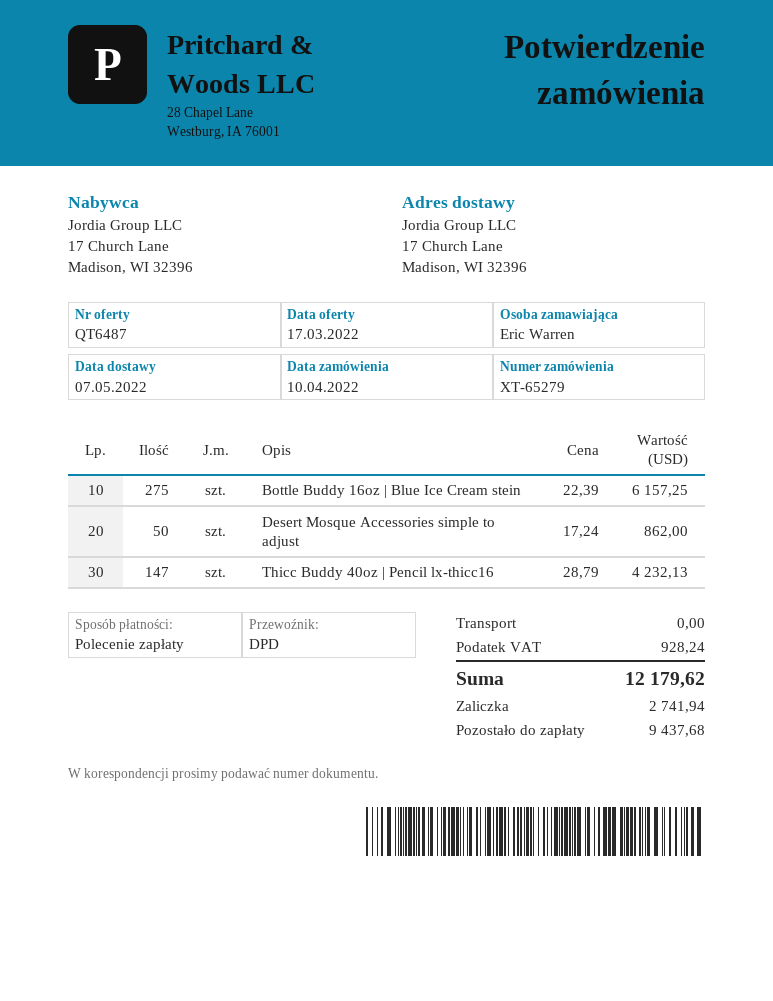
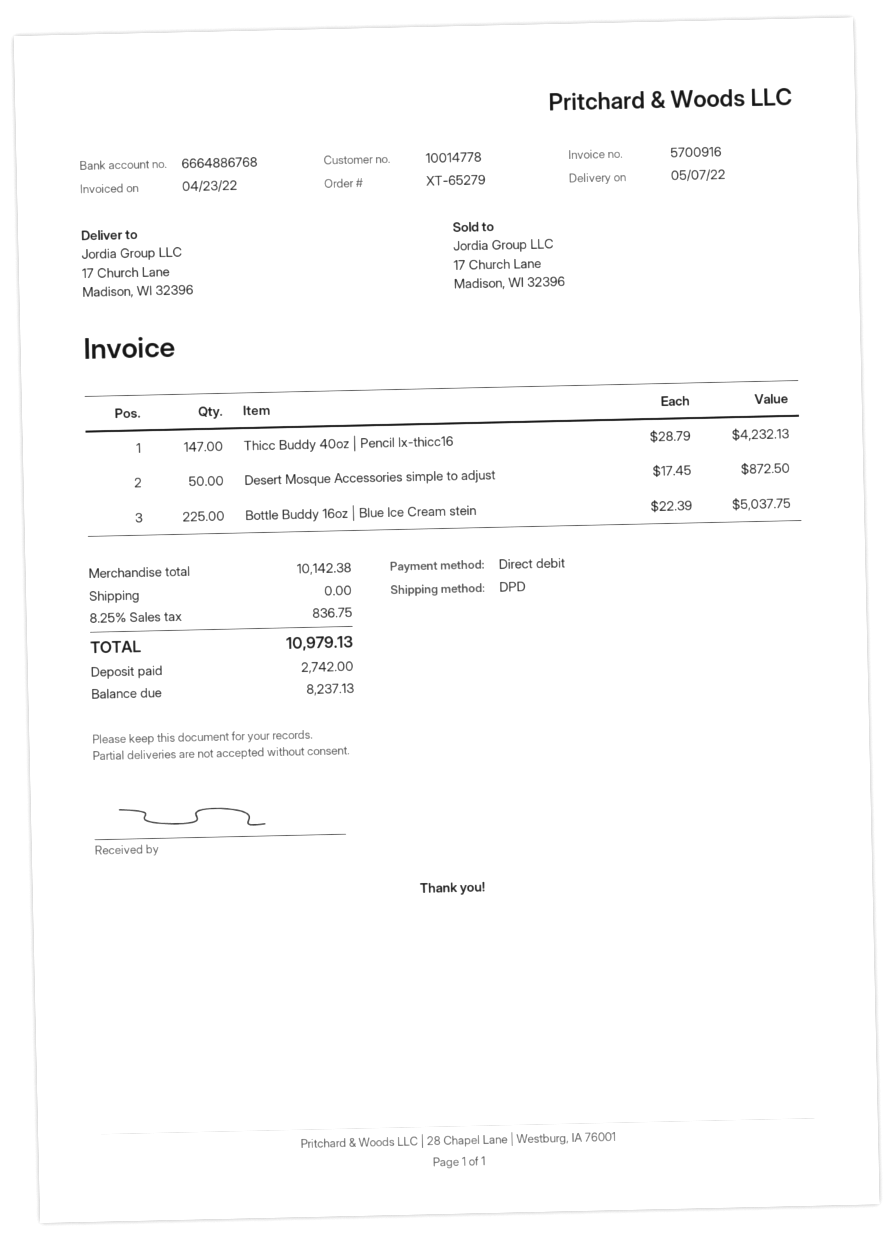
Bottle Buddy 16oz | Blue Ice Cream stein: 275 x 22.39 = 6157.25 -> 225 x 22.39 = 5037.75
Desert Mosque Accessories simple to adjust: 50 x 17.24 = 862.00 -> 50 x 17.45 = 872.50
tax: 928.24 -> 836.75
total: 12179.62 -> 10979.13
deposit: 2741.94 -> 2742.00
balance: 9437.68 -> 8237.13

